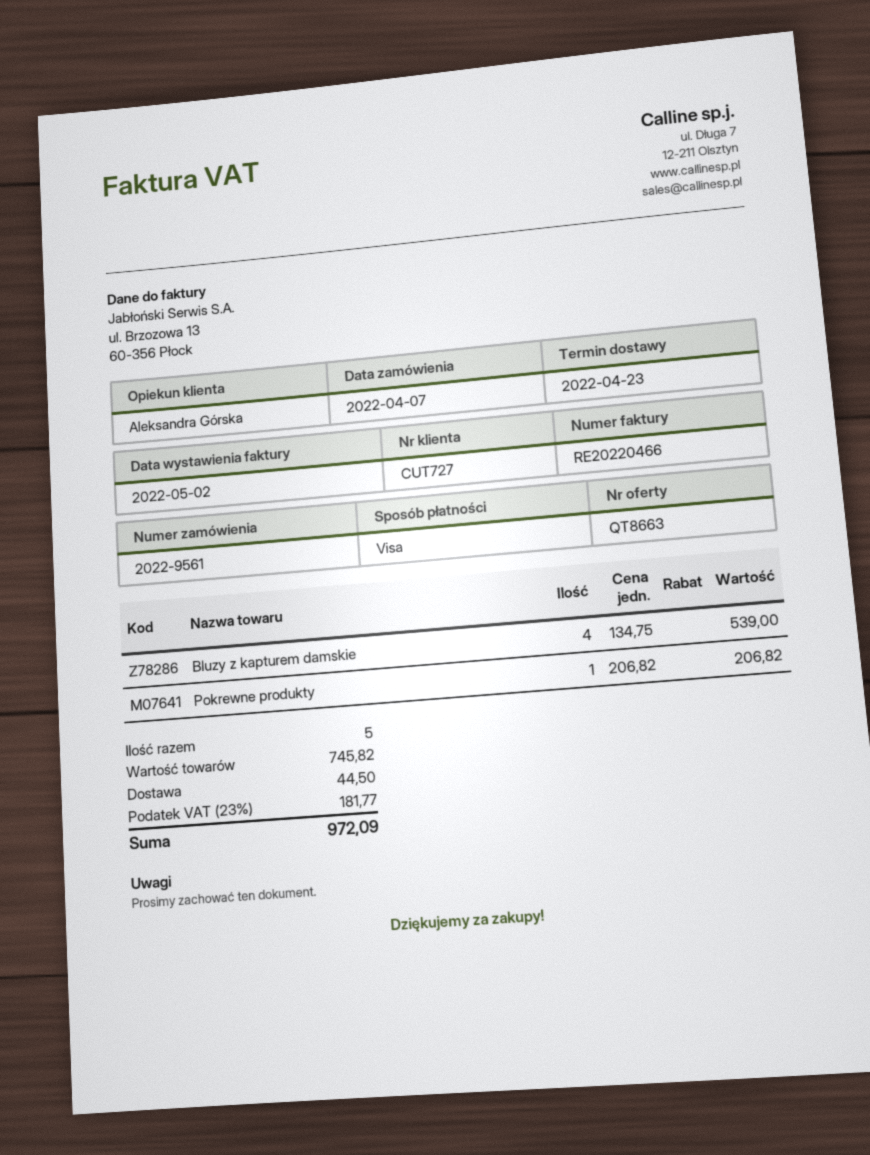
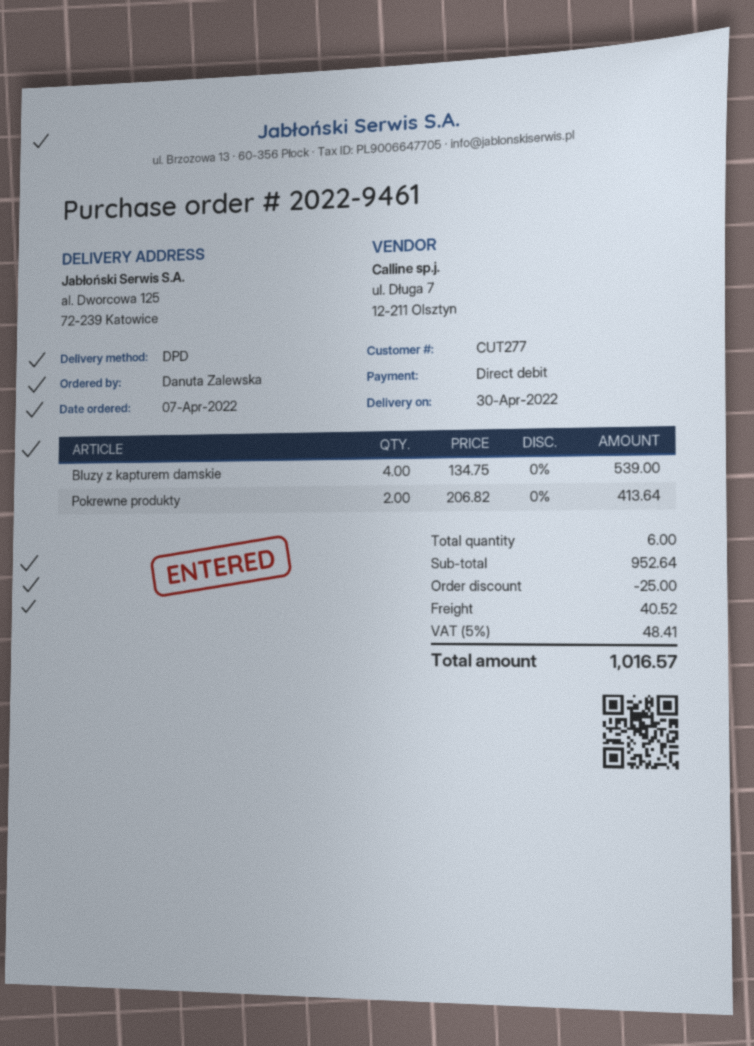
order number: 2022-9561 -> 2022-9461
delivery date: 2022-04-23 -> 2022-04-30
customer number: CUT727 -> CUT277
payment method: Visa -> direct debit
Pokrewne produkty: 1 x 206.82 = 206.82 -> 2 x 206.82 = 413.64
total quantity: 5 -> 6
subtotal: 745.82 -> 952.64
discount: none -> 25.00
shipping: 44.50 -> 40.52
tax: 23% = 181.77 -> 5% = 48.41
total: 972.09 -> 1016.57

